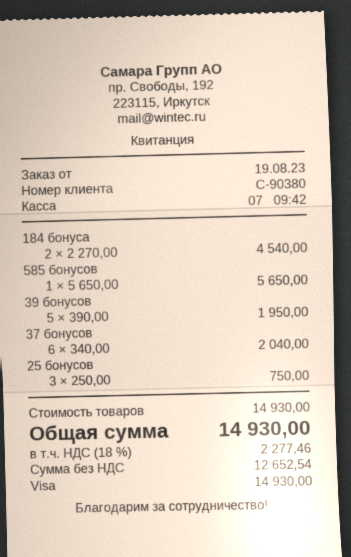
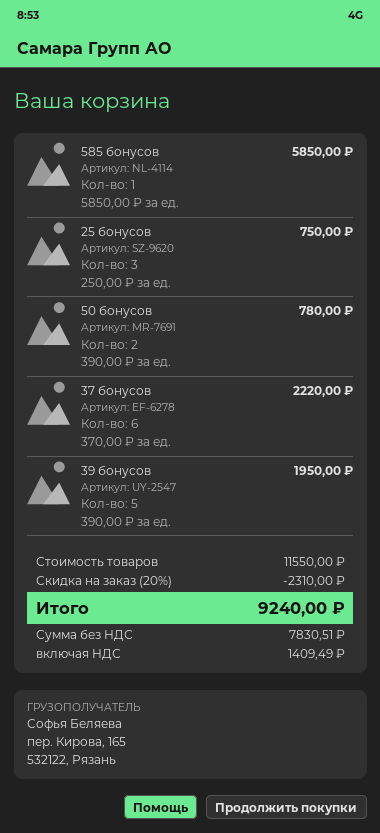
184 бонуса: 2 x 2270.00 = 4540.00 -> none
585 бонусов: 1 x 5650.00 = 5650.00 -> 1 x 5850.00 = 5850.00
37 бонусов: 6 x 340.00 = 2040.00 -> 6 x 370.00 = 2220.00
50 бонусов: none -> 2 x 390.00 = 780.00
subtotal: 14930.00 -> 11550.00
discount: none -> 20% = 2310.00
net: 12652.54 -> 7830.51
tax: 2277.46 -> 1409.49
total: 14930.00 -> 9240.00

